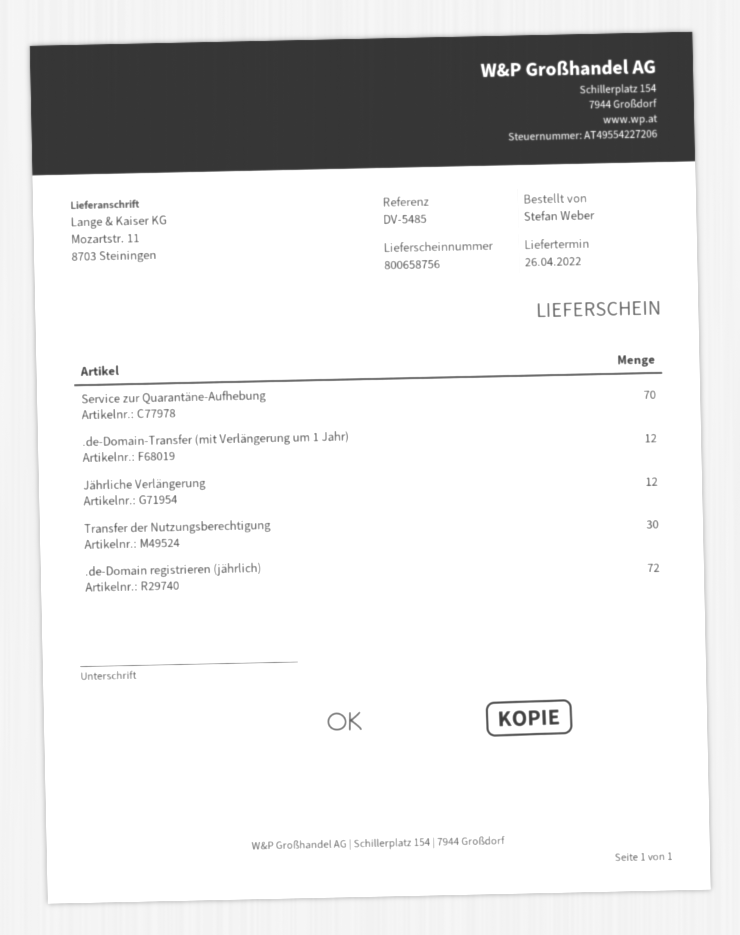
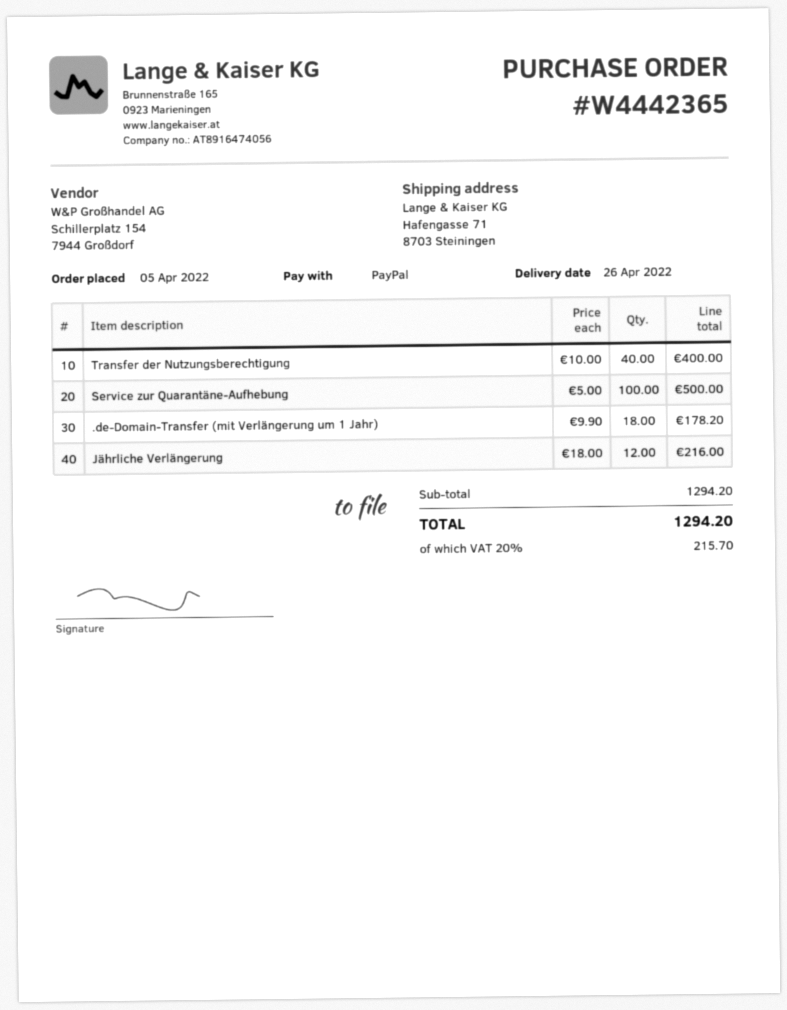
ship to: Mozartstr. 11, 8703 Steiningen -> Hafengasse 71, 8703 Steiningen
Service zur Quarantäne-Aufhebung: 70 -> 100
.de-Domain-Transfer (mit Verlängerung um 1 Jahr): 12 -> 18
Transfer der Nutzungsberechtigung: 30 -> 40
.de-Domain registrieren (jährlich): 72 -> none

